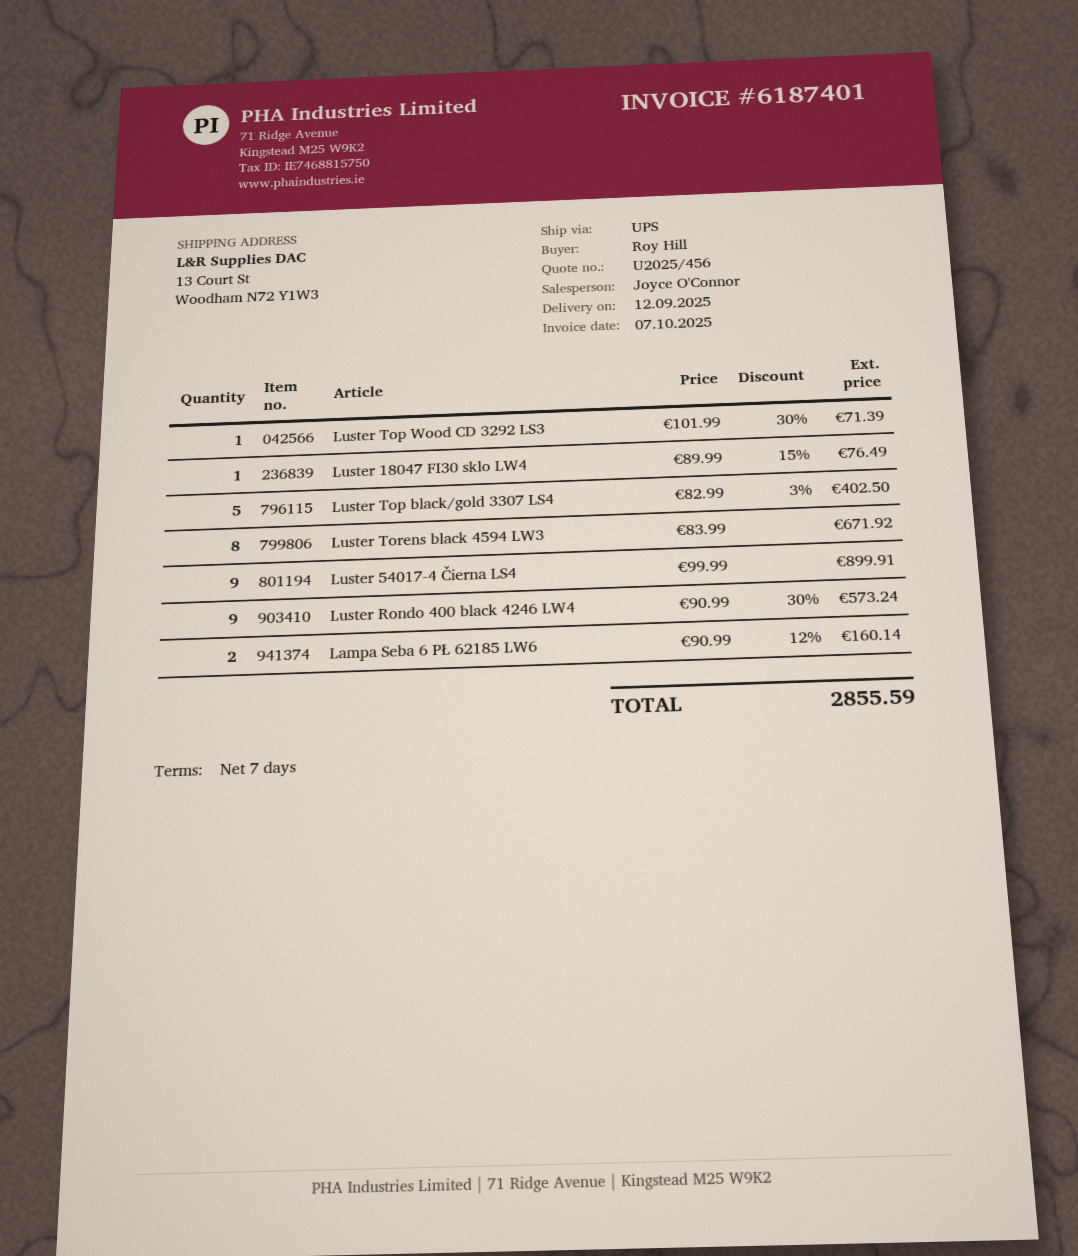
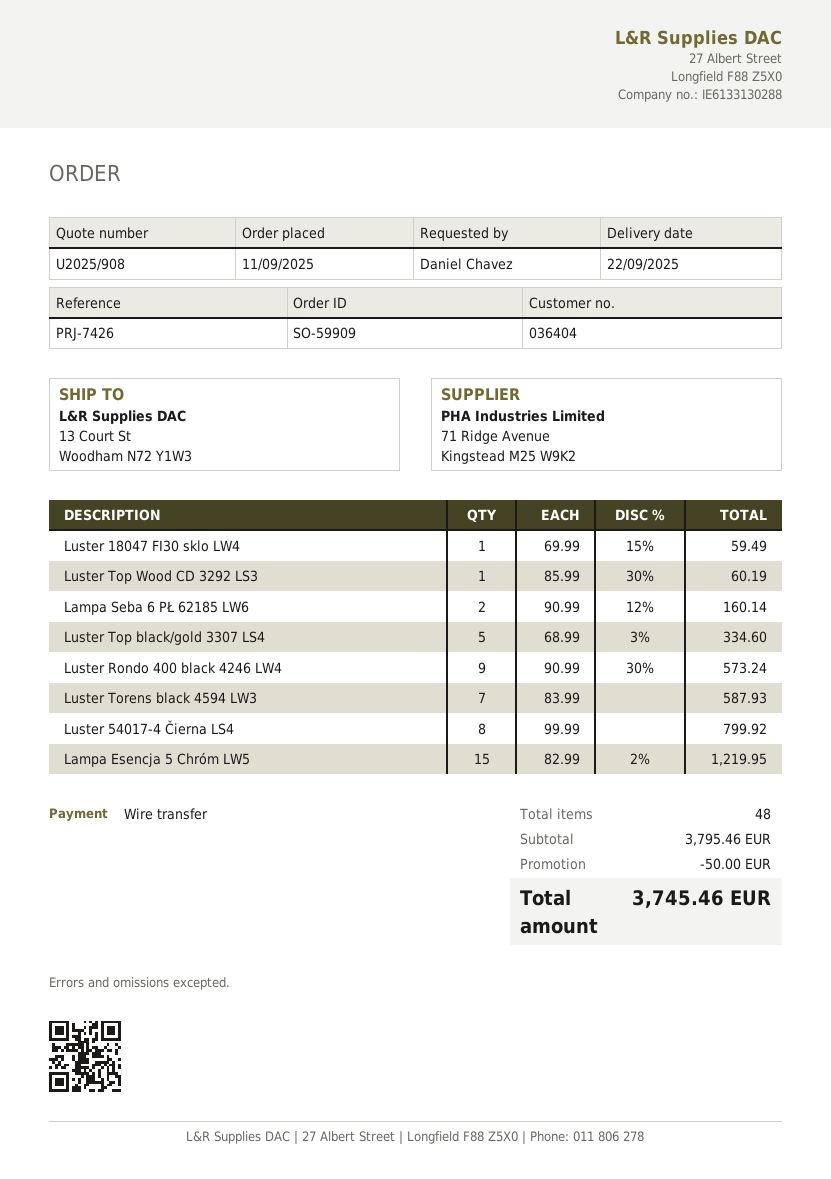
quote number: U2025/456 -> U2025/908
delivery date: 2025-09-12 -> 2025-09-22
ordered by: Roy Hill -> Daniel Chavez
Luster Top Wood CD 3292 LS3: 1 x 101.99 - 30% = 71.39 -> 1 x 85.99 - 30% = 60.19
Luster 18047 FI30 sklo LW4: 1 x 89.99 - 15% = 76.49 -> 1 x 69.99 - 15% = 59.49
Luster Top black/gold 3307 LS4: 5 x 82.99 - 3% = 402.50 -> 5 x 68.99 - 3% = 334.60
Luster Torens black 4594 LW3: 8 x 83.99 = 671.92 -> 7 x 83.99 = 587.93
Luster 54017-4 Čierna LS4: 9 x 99.99 = 899.91 -> 8 x 99.99 = 799.92
Lampa Esencja 5 Chróm LW5: none -> 15 x 82.99 - 2% = 1219.95
discount: none -> 50.00
total: 2855.59 -> 3745.46

